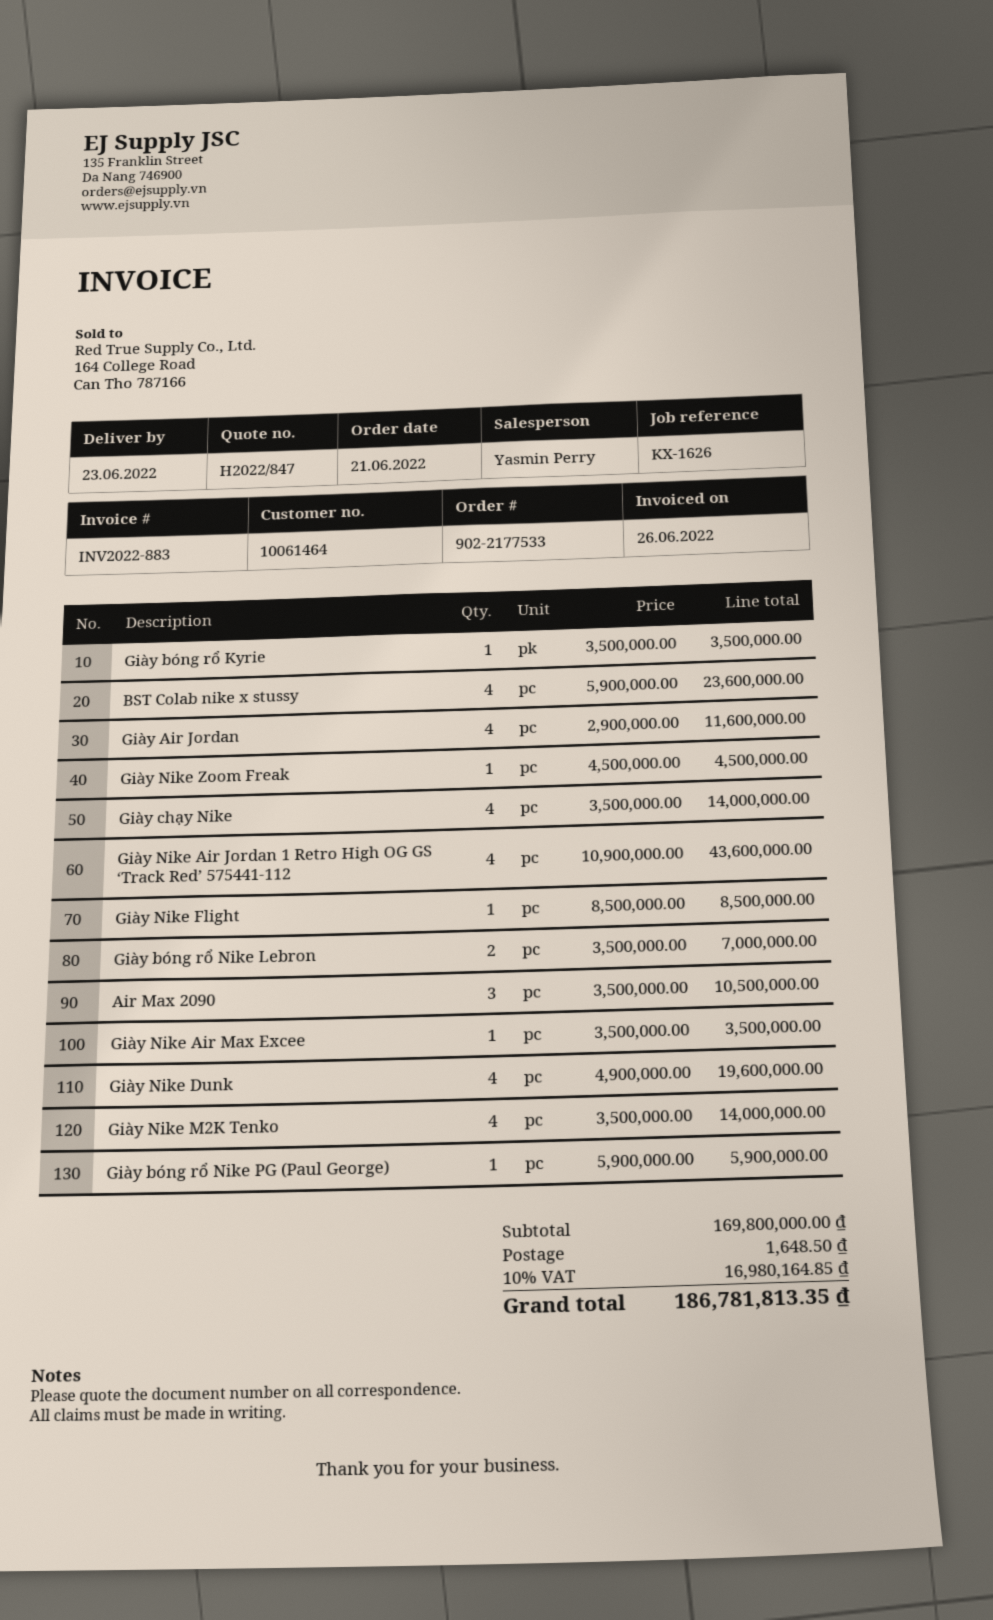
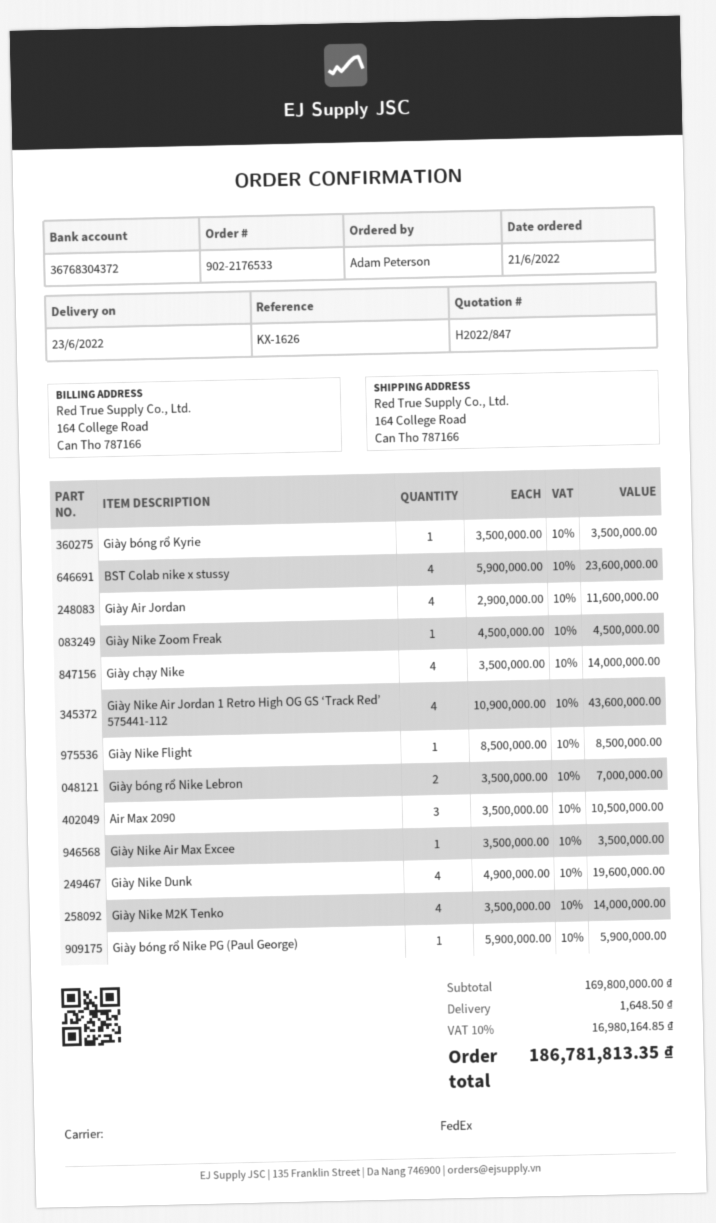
order number: 902-2177533 -> 902-2176533

